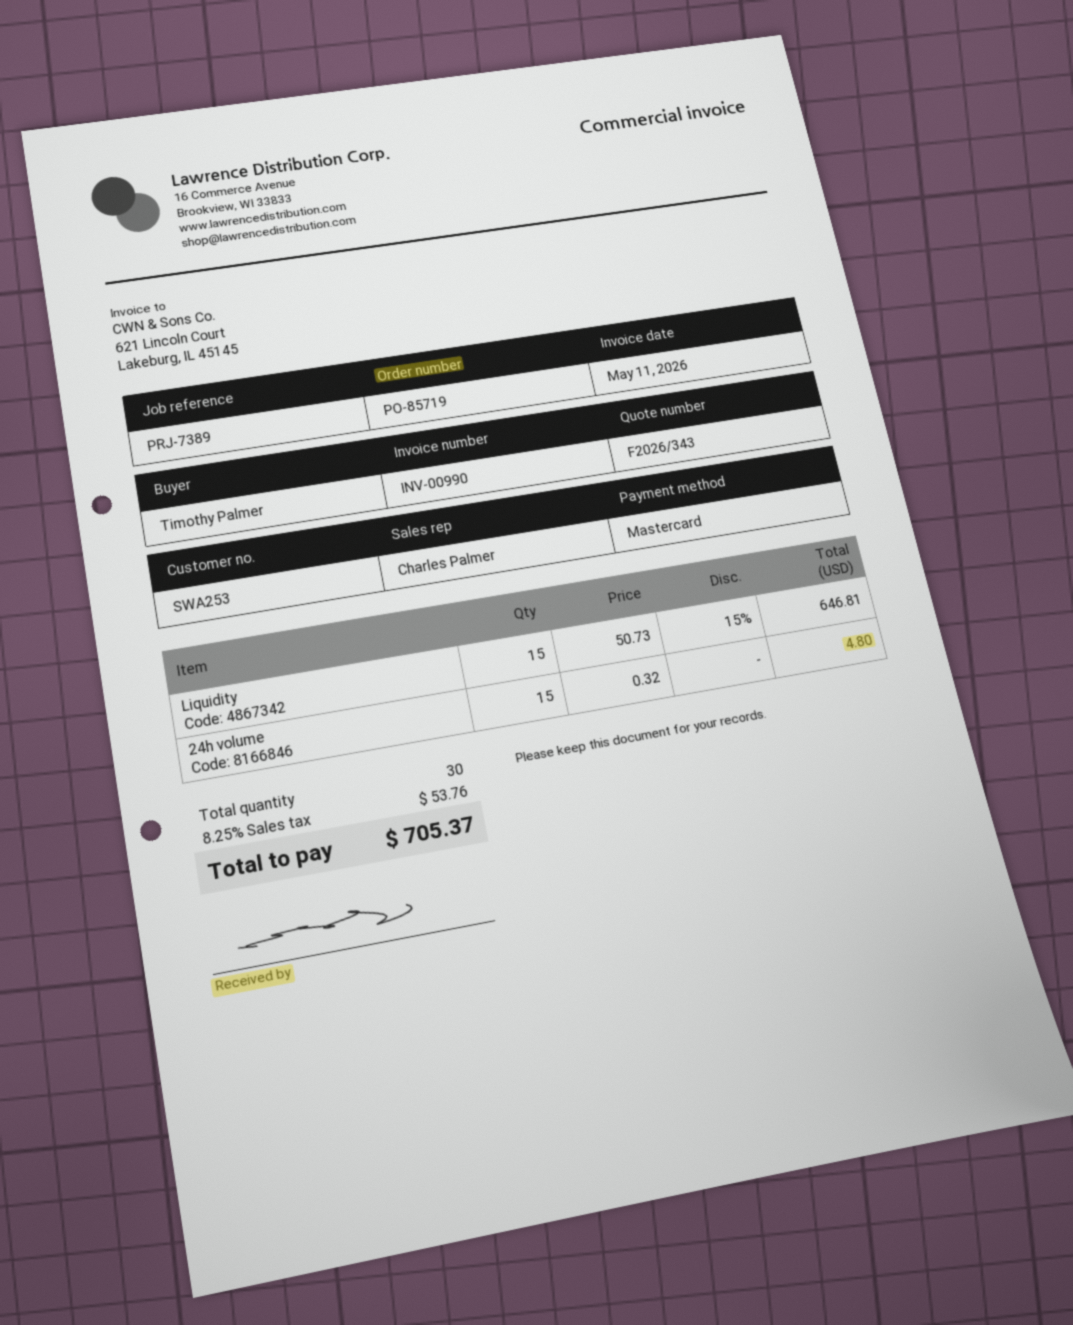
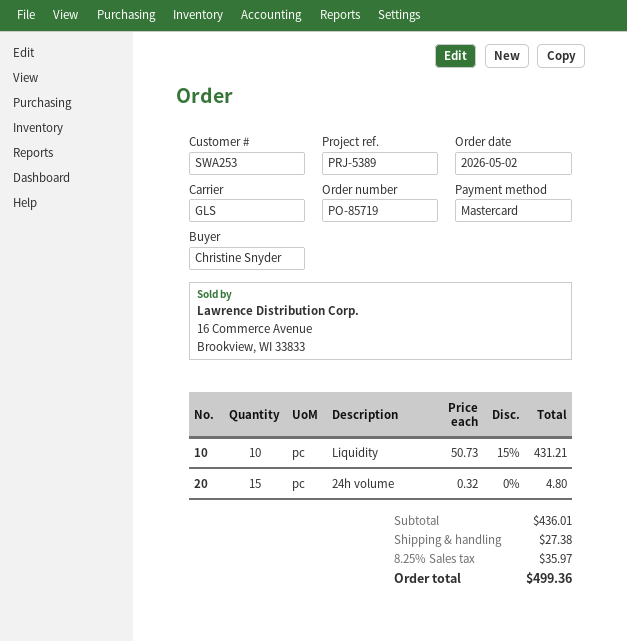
reference: PRJ-7389 -> PRJ-5389
ordered by: Timothy Palmer -> Christine Snyder
Liquidity: 15 x 50.73 - 15% = 646.81 -> 10 x 50.73 - 15% = 431.21
shipping: none -> 27.38
tax: 8.25% = 53.76 -> 8.25% = 35.97
total: 705.37 -> 499.36

